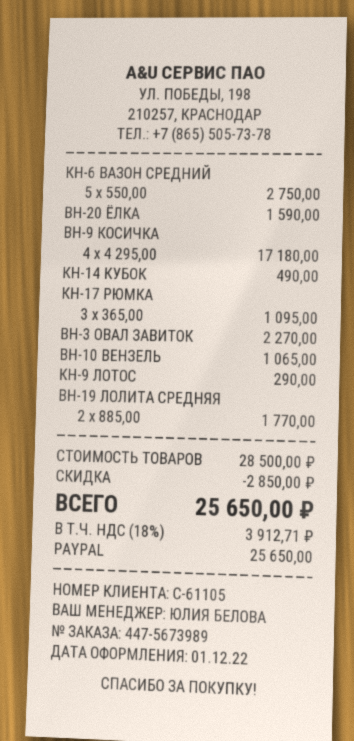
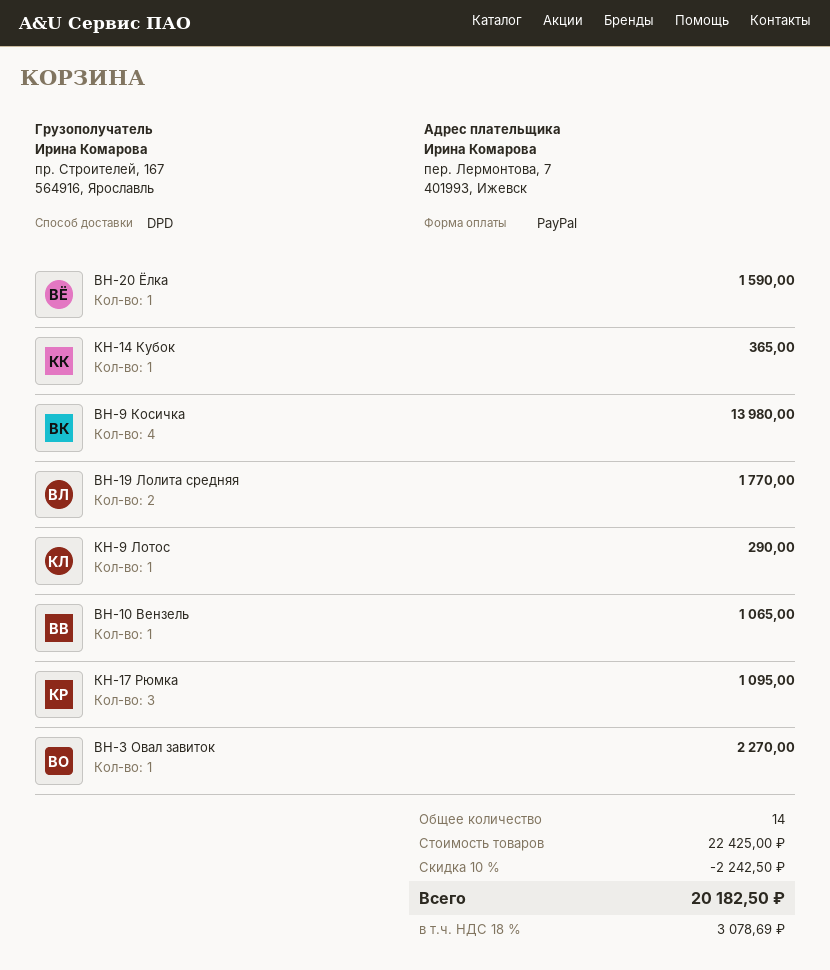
КН-6 ВАЗОН СРЕДНИЙ: 5 for 2750.00 -> none
ВН-9 КОСИЧКА: 4 for 17180.00 -> 4 for 13980.00
КН-14 КУБОК: 1 for 490.00 -> 1 for 365.00
subtotal: 28500.00 -> 22425.00
discount: 2850.00 -> 2242.50
tax: 18% = 3912.71 -> 18% = 3078.69
total: 25650.00 -> 20182.50

